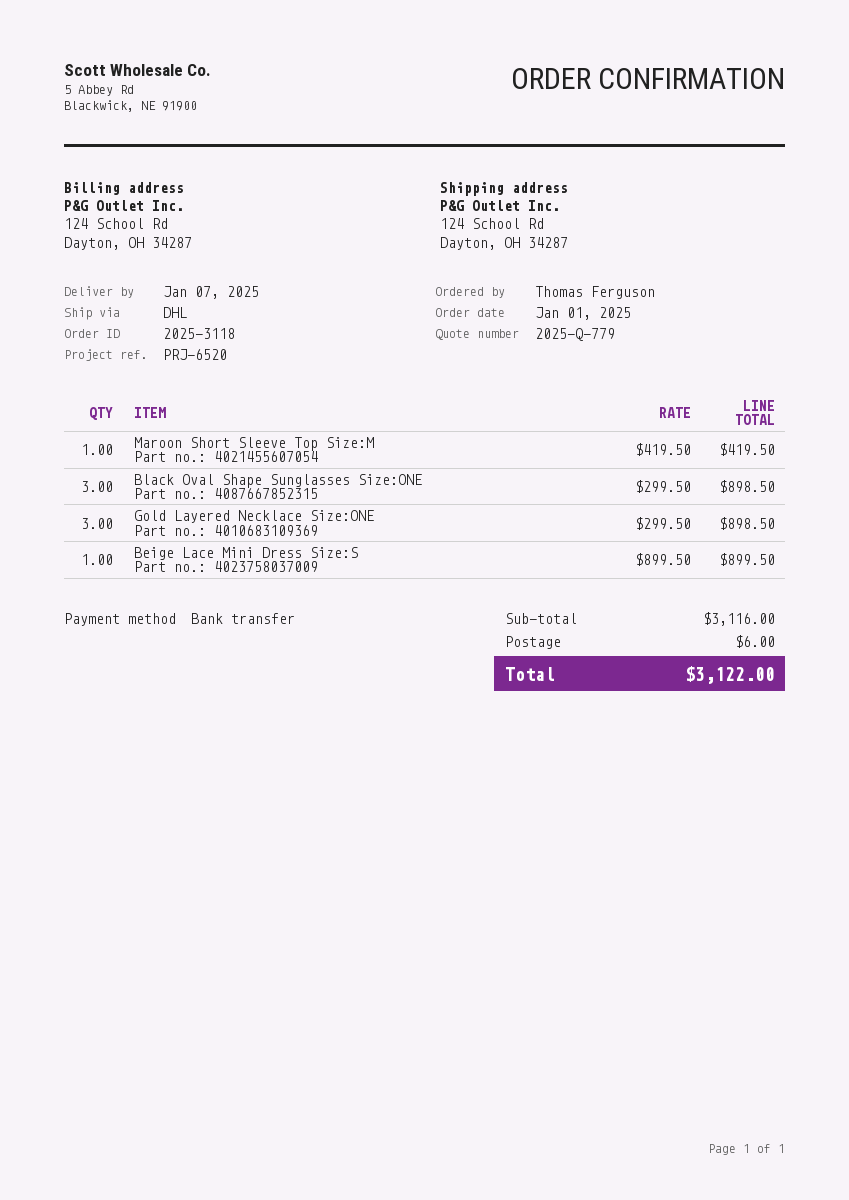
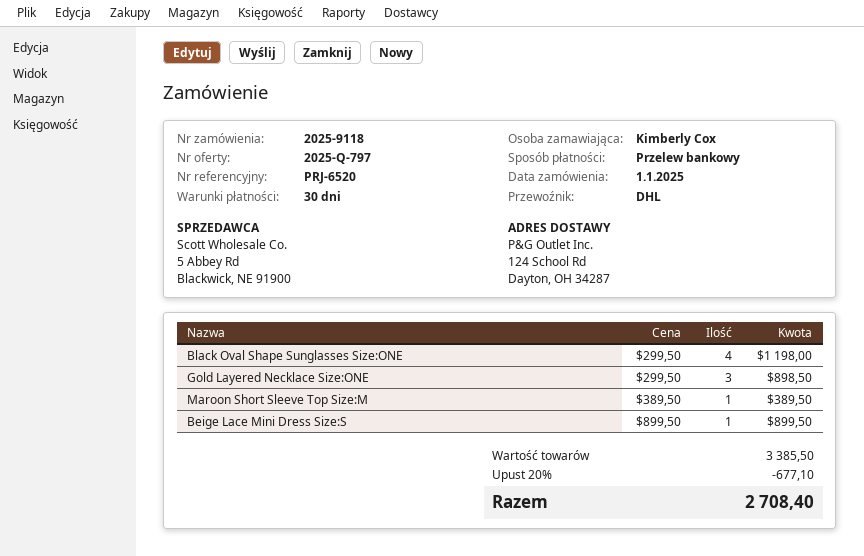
quote number: 2025-Q-779 -> 2025-Q-797
order number: 2025-3118 -> 2025-9118
ordered by: Thomas Ferguson -> Kimberly Cox
Maroon Short Sleeve Top Size:M: 1 x 419.50 = 419.50 -> 1 x 389.50 = 389.50
Black Oval Shape Sunglasses Size:ONE: 3 x 299.50 = 898.50 -> 4 x 299.50 = 1198.00
subtotal: 3116.00 -> 3385.50
discount: none -> 20% = 677.10
shipping: 6.00 -> none
total: 3122.00 -> 2708.40

